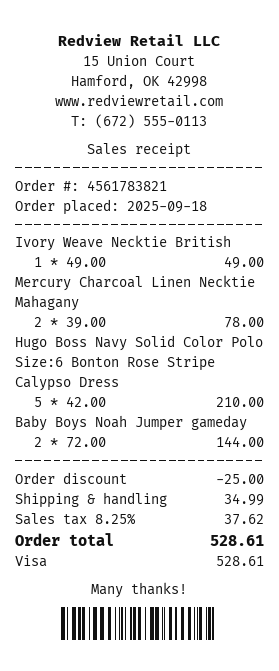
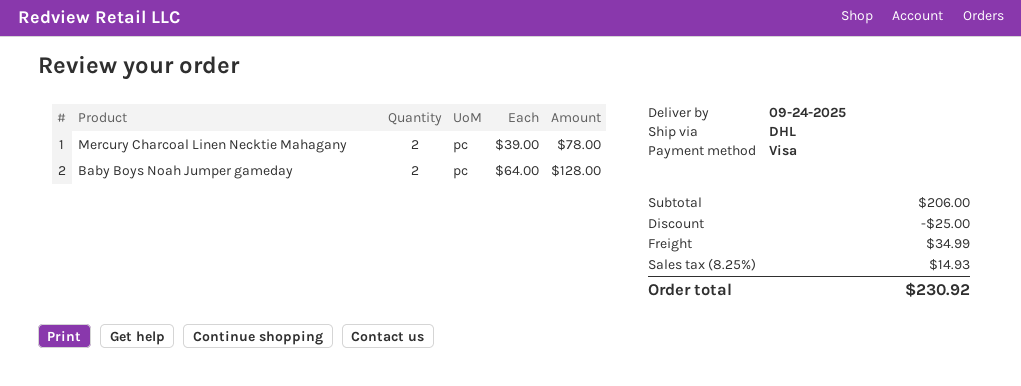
Ivory Weave Necktie British: 1 x 49.00 = 49.00 -> none
Hugo Boss Navy Solid Color Polo Size:6 Bonton Rose Stripe Calypso Dress: 5 x 42.00 = 210.00 -> none
Baby Boys Noah Jumper gameday: 2 x 72.00 = 144.00 -> 2 x 64.00 = 128.00
tax: 8.25% = 37.62 -> 8.25% = 14.93
total: 528.61 -> 230.92

